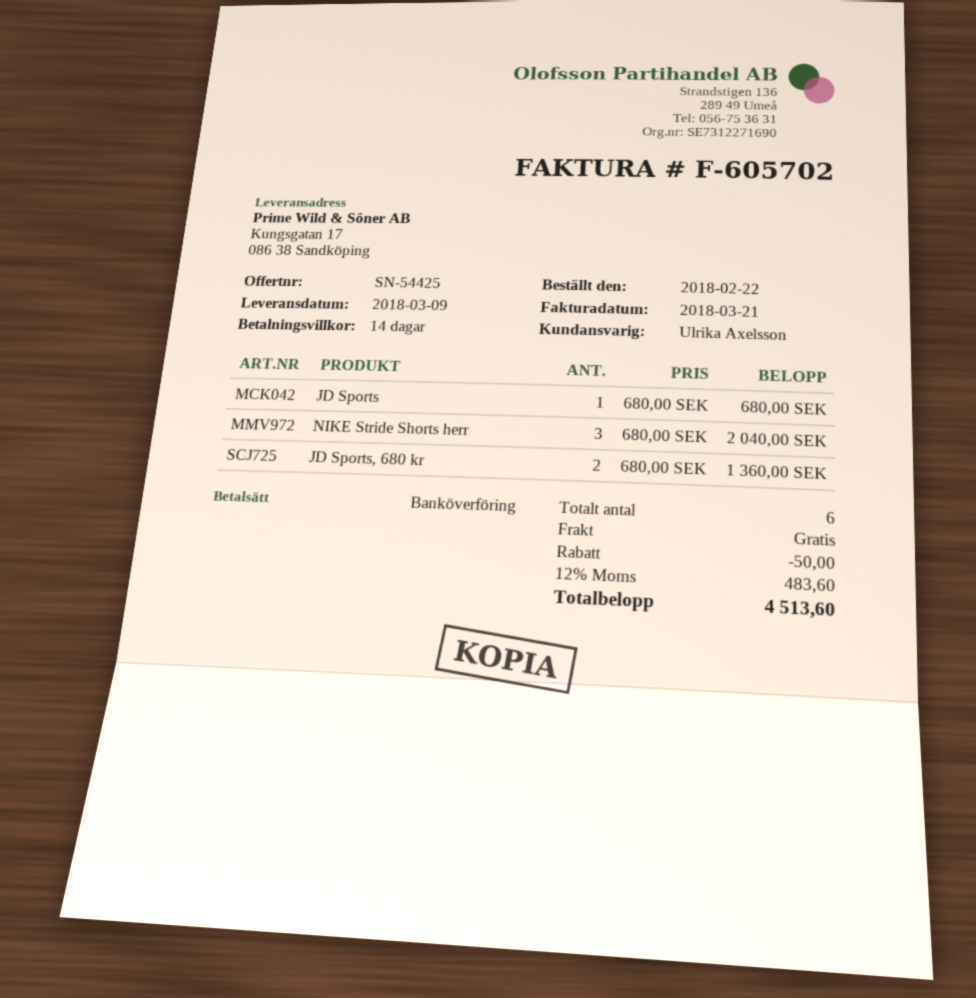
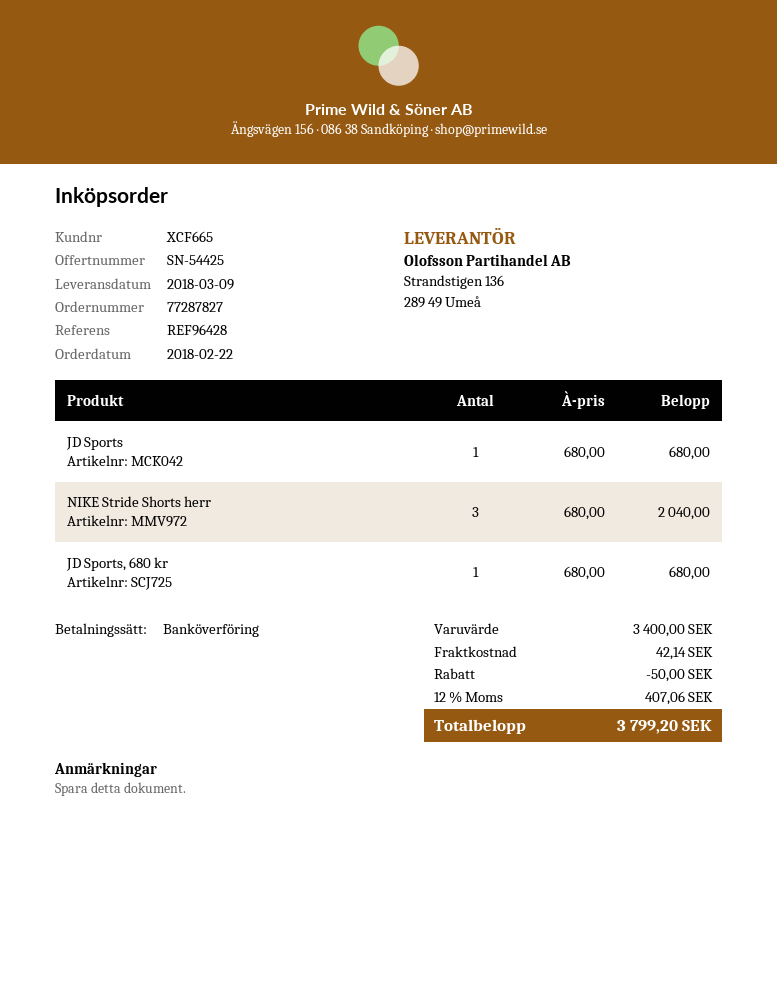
JD Sports, 680 kr: 2 x 680.00 = 1360.00 -> 1 x 680.00 = 680.00
shipping: 0.00 -> 42.14
tax: 12% = 483.60 -> 12% = 407.06
total: 4513.60 -> 3799.20

